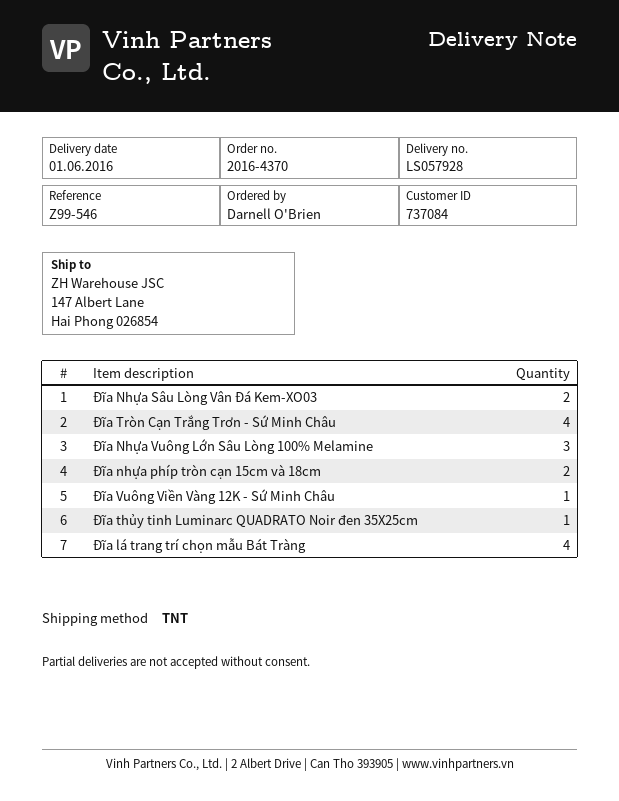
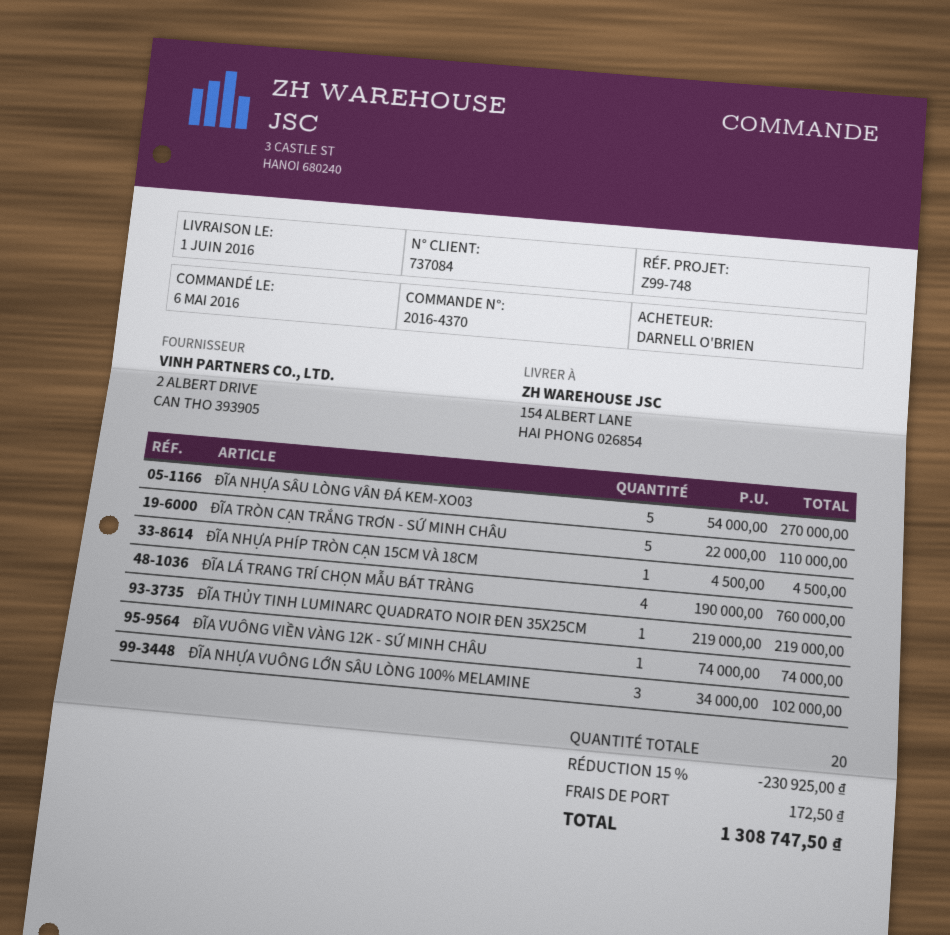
reference: Z99-546 -> Z99-748
ship to: 147 Albert Lane, Hai Phong 026854 -> 154 ALBERT LANE, HAI PHONG 026854
Đĩa Nhựa Sâu Lòng Vân Đá Kem-XO03: 2 -> 5
Đĩa Tròn Cạn Trắng Trơn - Sứ Minh Châu: 4 -> 5
Đĩa nhựa phíp tròn cạn 15cm và 18cm: 2 -> 1

